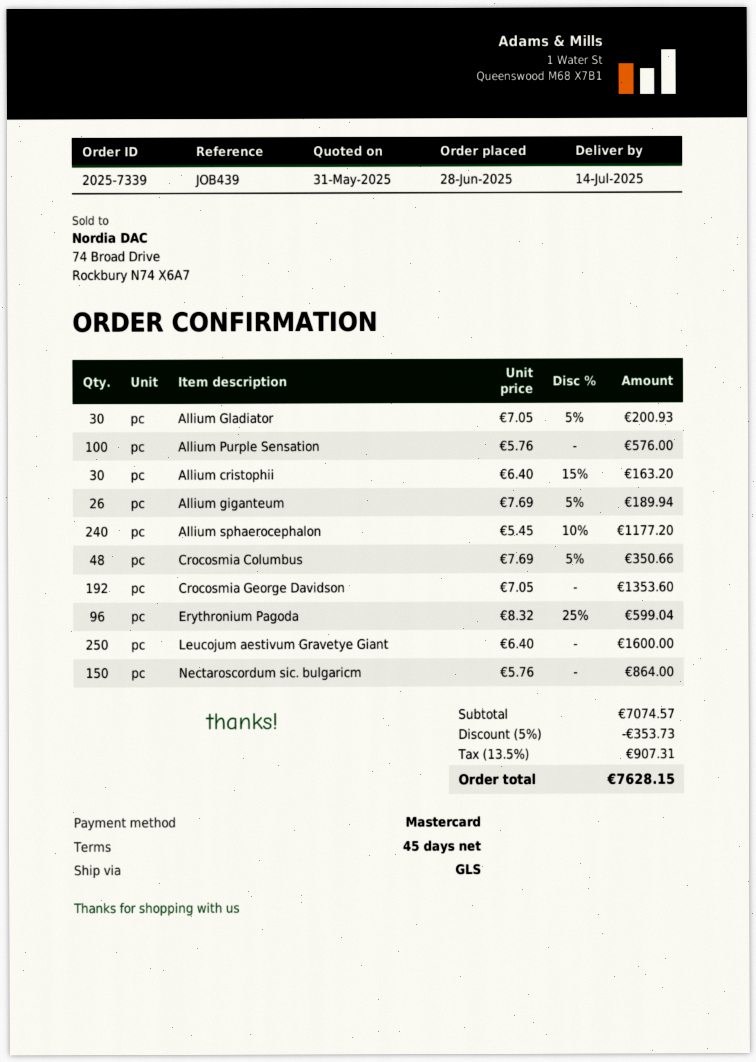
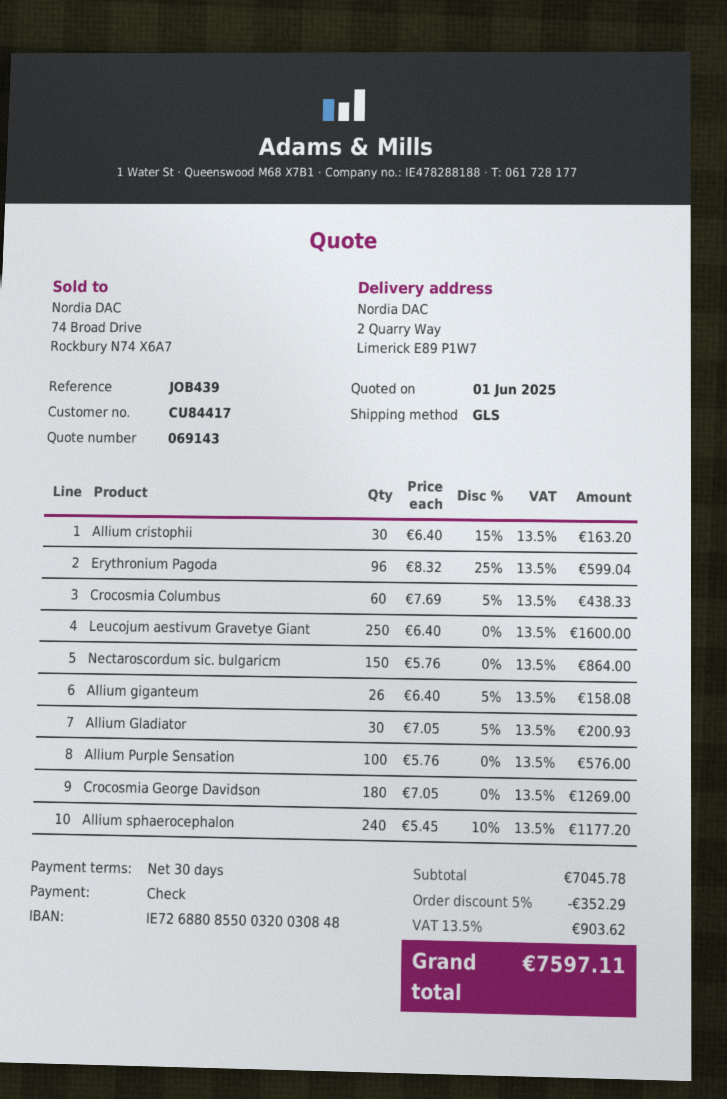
quote date: 2025-05-31 -> 2025-06-01
payment terms: 45 days -> 30 days
payment method: Mastercard -> cheque
Allium giganteum: 26 x 7.69 - 5% = 189.94 -> 26 x 6.40 - 5% = 158.08
Crocosmia Columbus: 48 x 7.69 - 5% = 350.66 -> 60 x 7.69 - 5% = 438.33
Crocosmia George Davidson: 192 x 7.05 = 1353.60 -> 180 x 7.05 = 1269.00
subtotal: 7074.57 -> 7045.78
discount: 5% = 353.73 -> 5% = 352.29
tax: 13.5% = 907.31 -> 13.5% = 903.62
total: 7628.15 -> 7597.11

